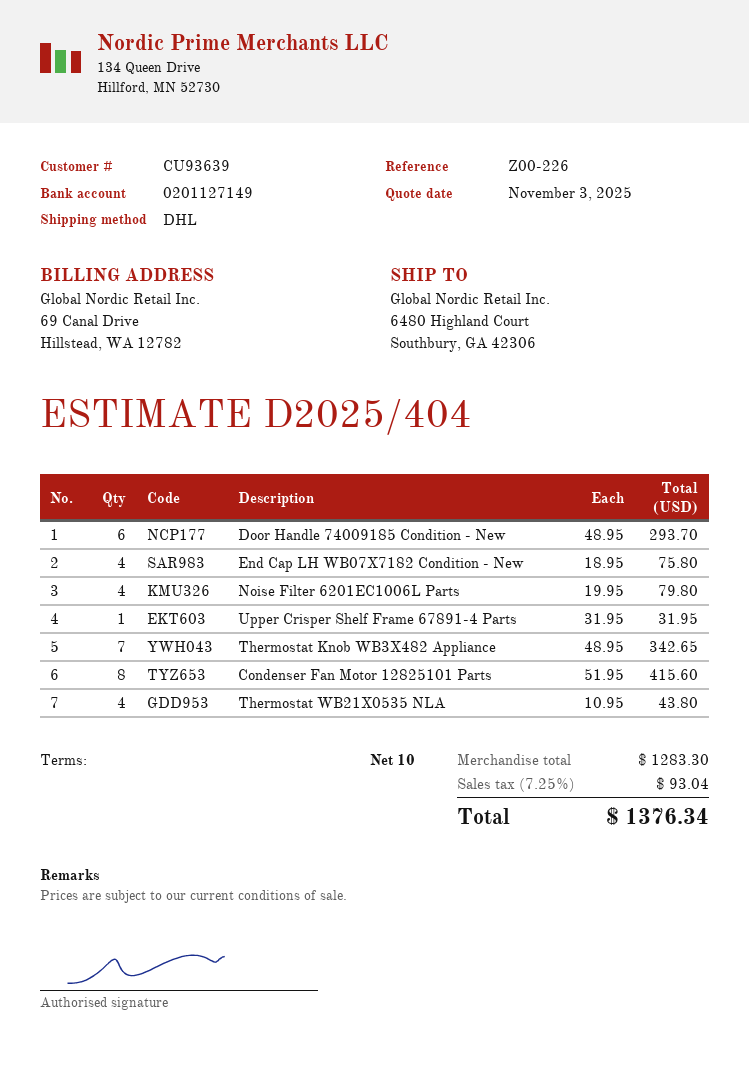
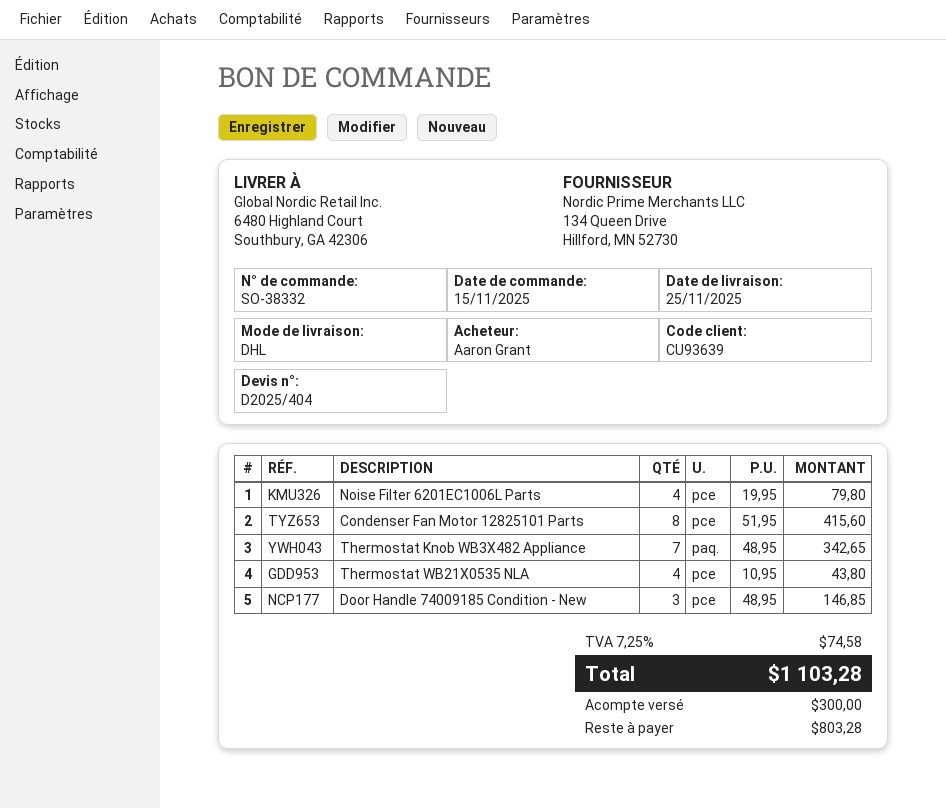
Door Handle 74009185 Condition - New: 6 x 48.95 = 293.70 -> 3 x 48.95 = 146.85
End Cap LH WB07X7182 Condition - New: 4 x 18.95 = 75.80 -> none
Upper Crisper Shelf Frame 67891-4 Parts: 1 x 31.95 = 31.95 -> none
tax: 7.25% = 93.04 -> 7.25% = 74.58
total: 1376.34 -> 1103.28

